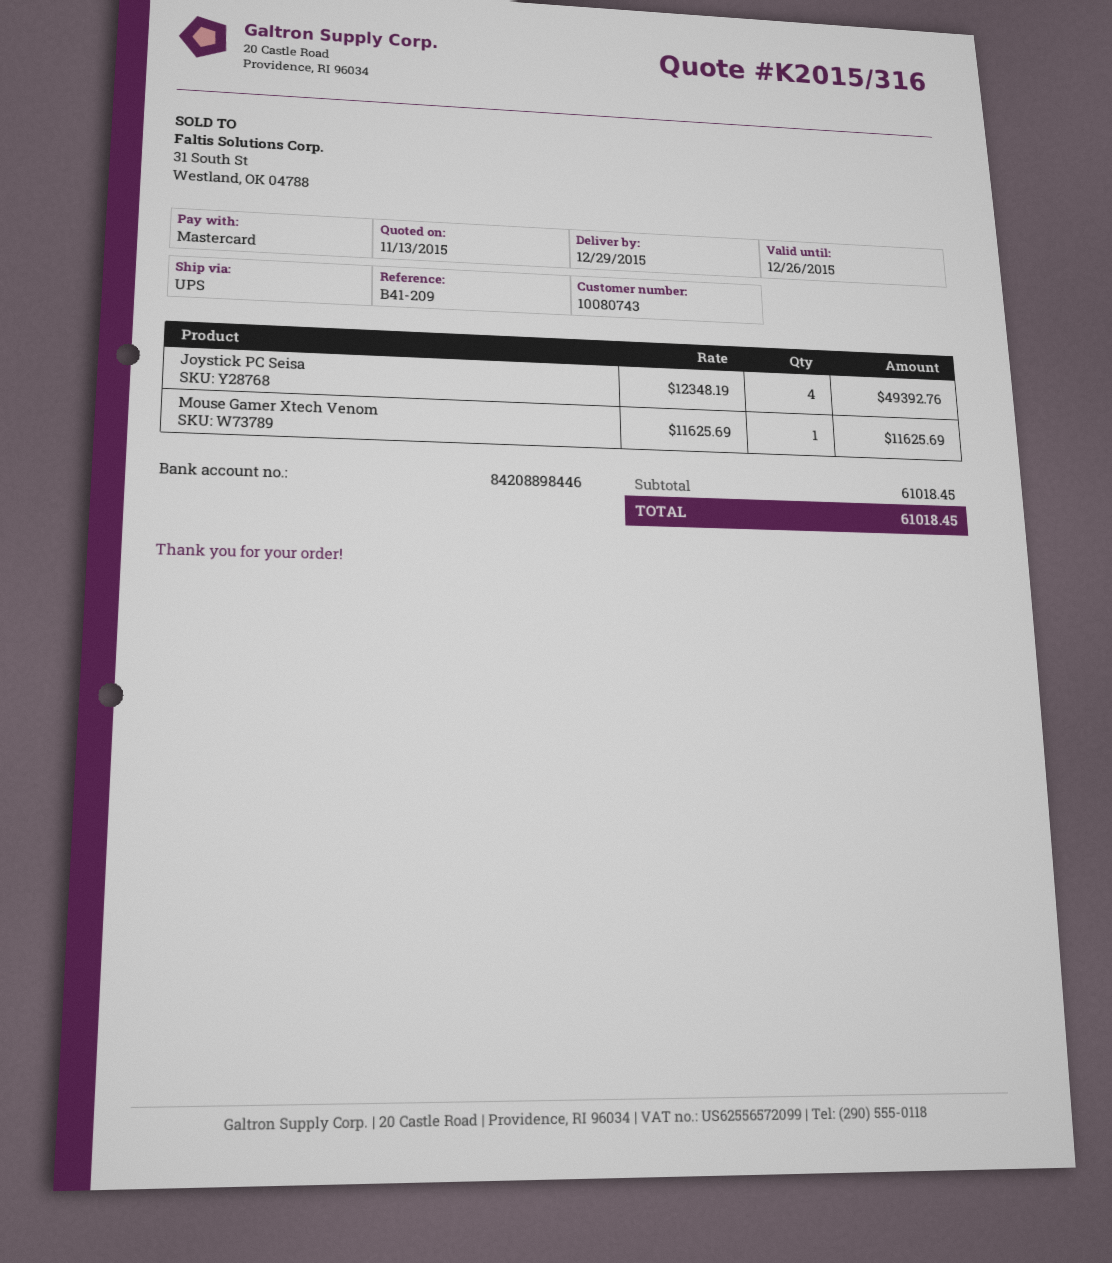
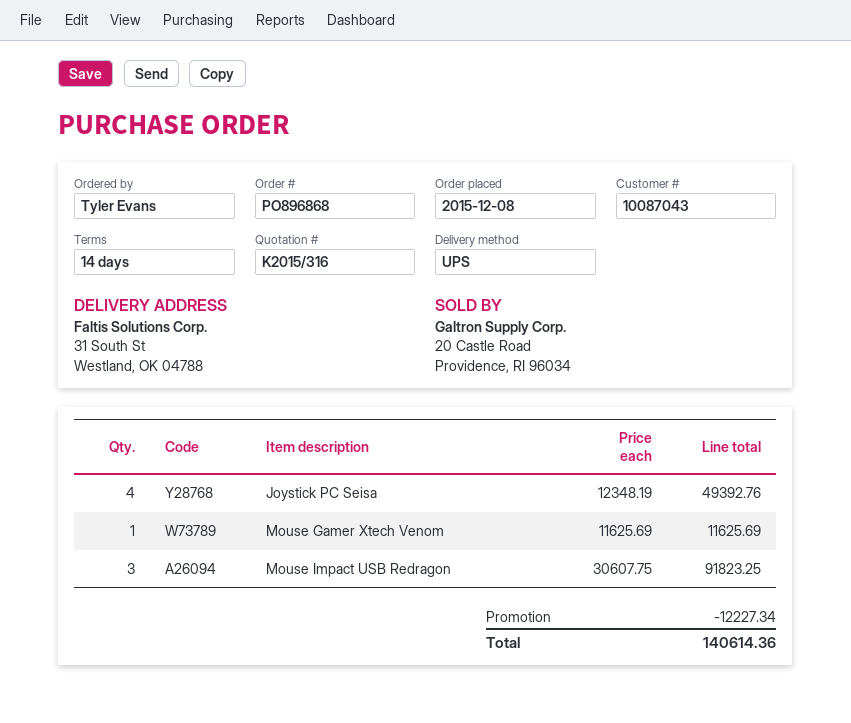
customer number: 10080743 -> 10087043
Mouse Impact USB Redragon: none -> 3 x 30607.75 = 91823.25
discount: none -> 12227.34
total: 61018.45 -> 140614.36

